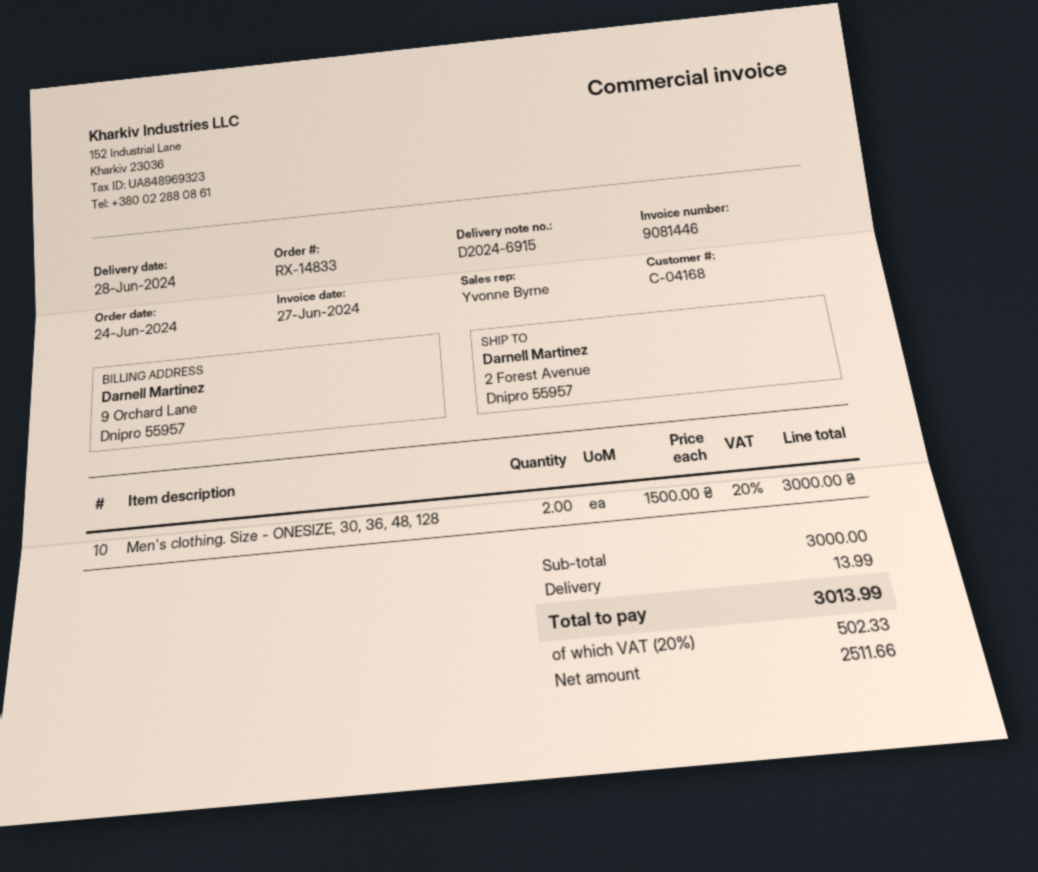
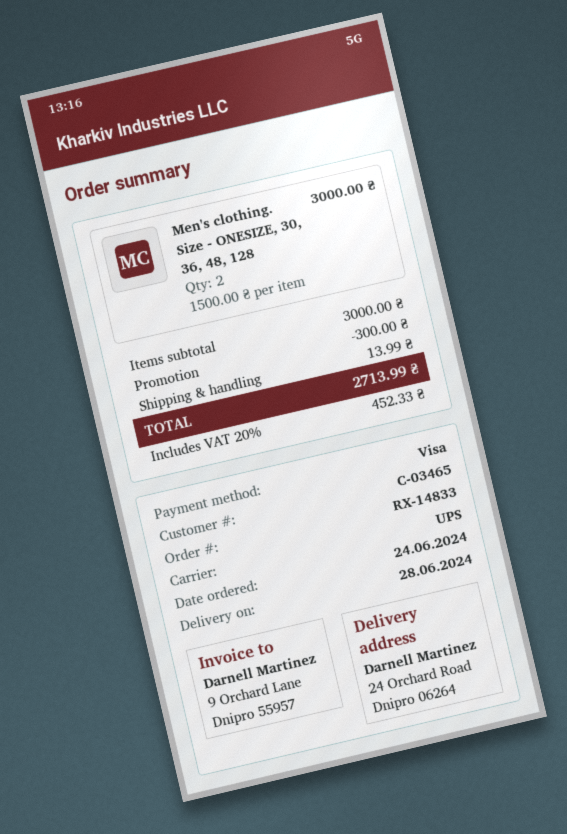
customer number: C-04168 -> C-03465
ship to: 2 Forest Avenue, Dnipro 55957 -> 24 Orchard Road, Dnipro 06264
discount: none -> 300.00
tax: 20% = 502.33 -> 20% = 452.33
total: 3013.99 -> 2713.99

